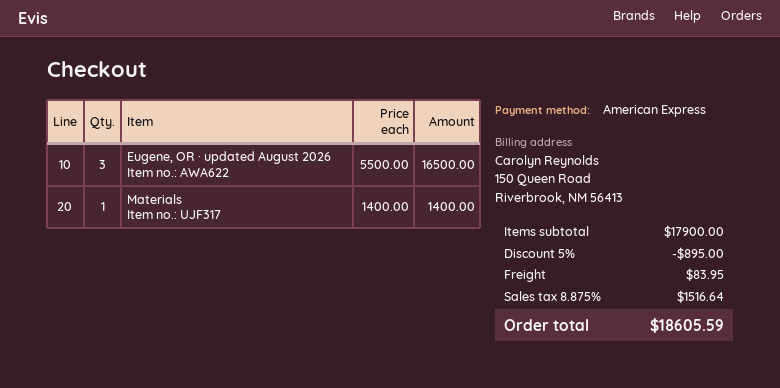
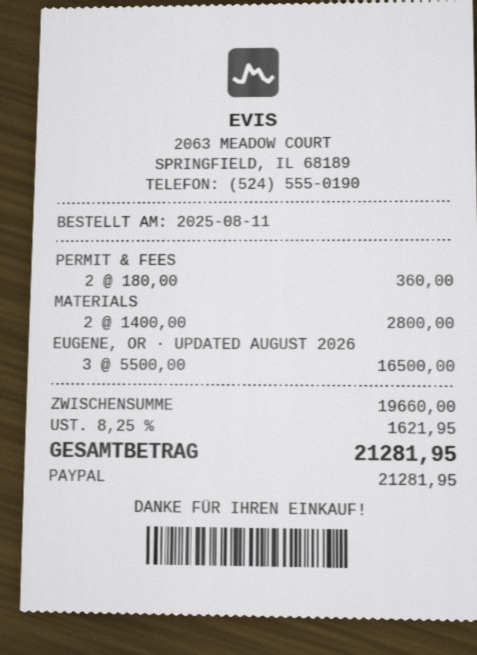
payment method: American Express -> PayPal
Materials: 1 x 1400.00 = 1400.00 -> 2 x 1400.00 = 2800.00
PERMIT & FEES: none -> 2 x 180.00 = 360.00
subtotal: 17900.00 -> 19660.00
discount: 5% = 895.00 -> none
shipping: 83.95 -> none
tax: 8.875% = 1516.64 -> 8.25% = 1621.95
total: 18605.59 -> 21281.95

